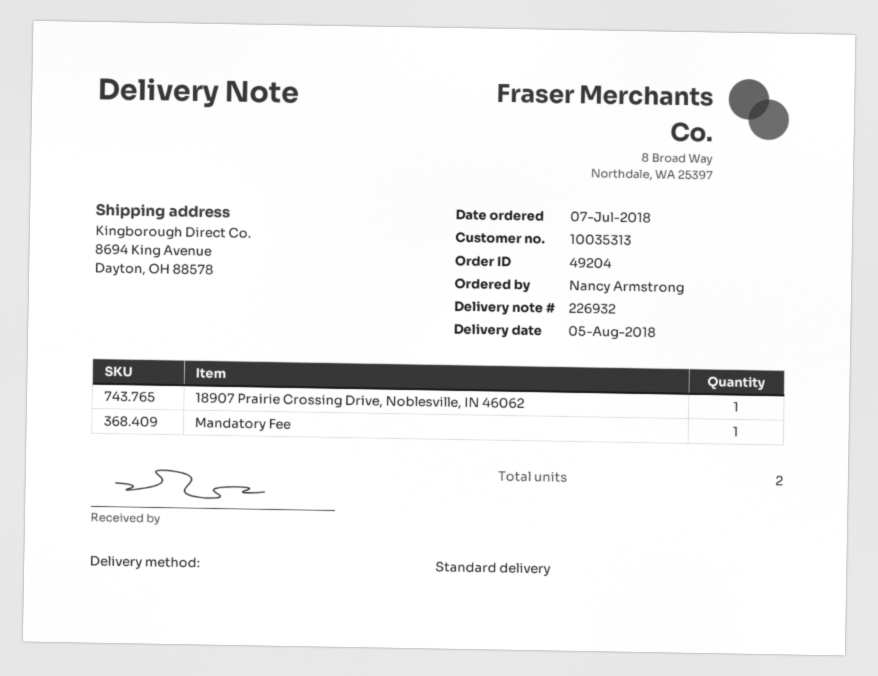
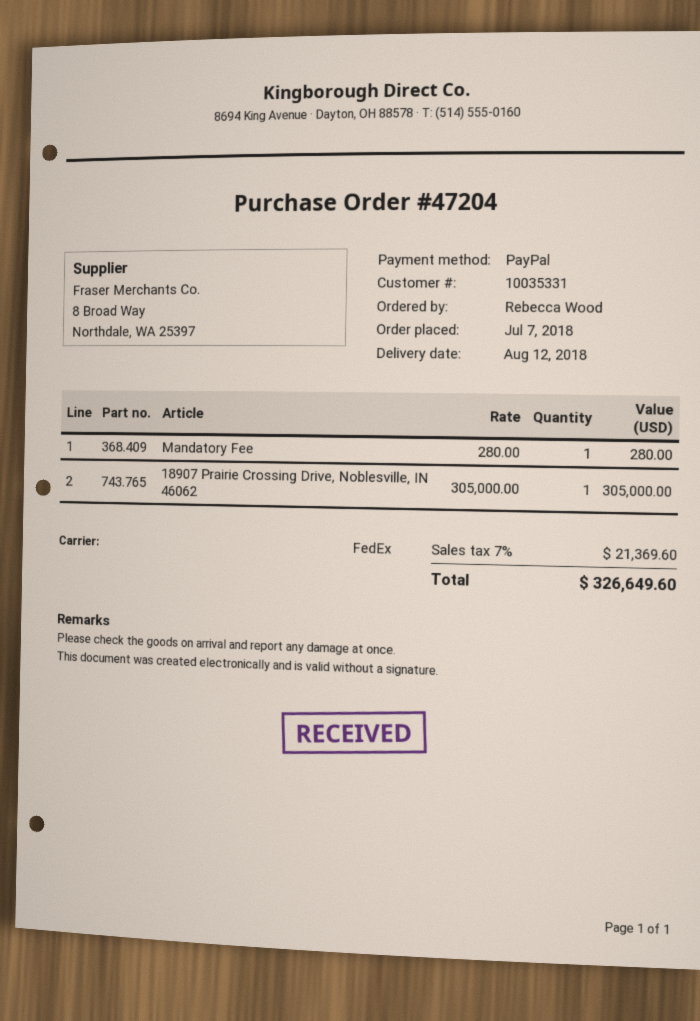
order number: 49204 -> 47204
delivery date: 2018-08-05 -> 2018-08-12
customer number: 10035313 -> 10035331
ordered by: Nancy Armstrong -> Rebecca Wood
shipping method: standard -> FedEx

